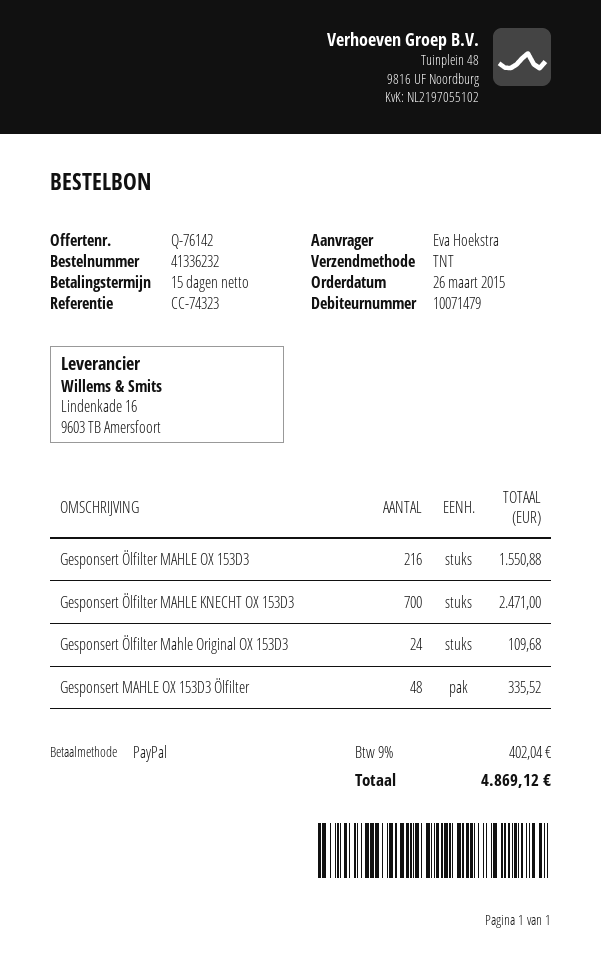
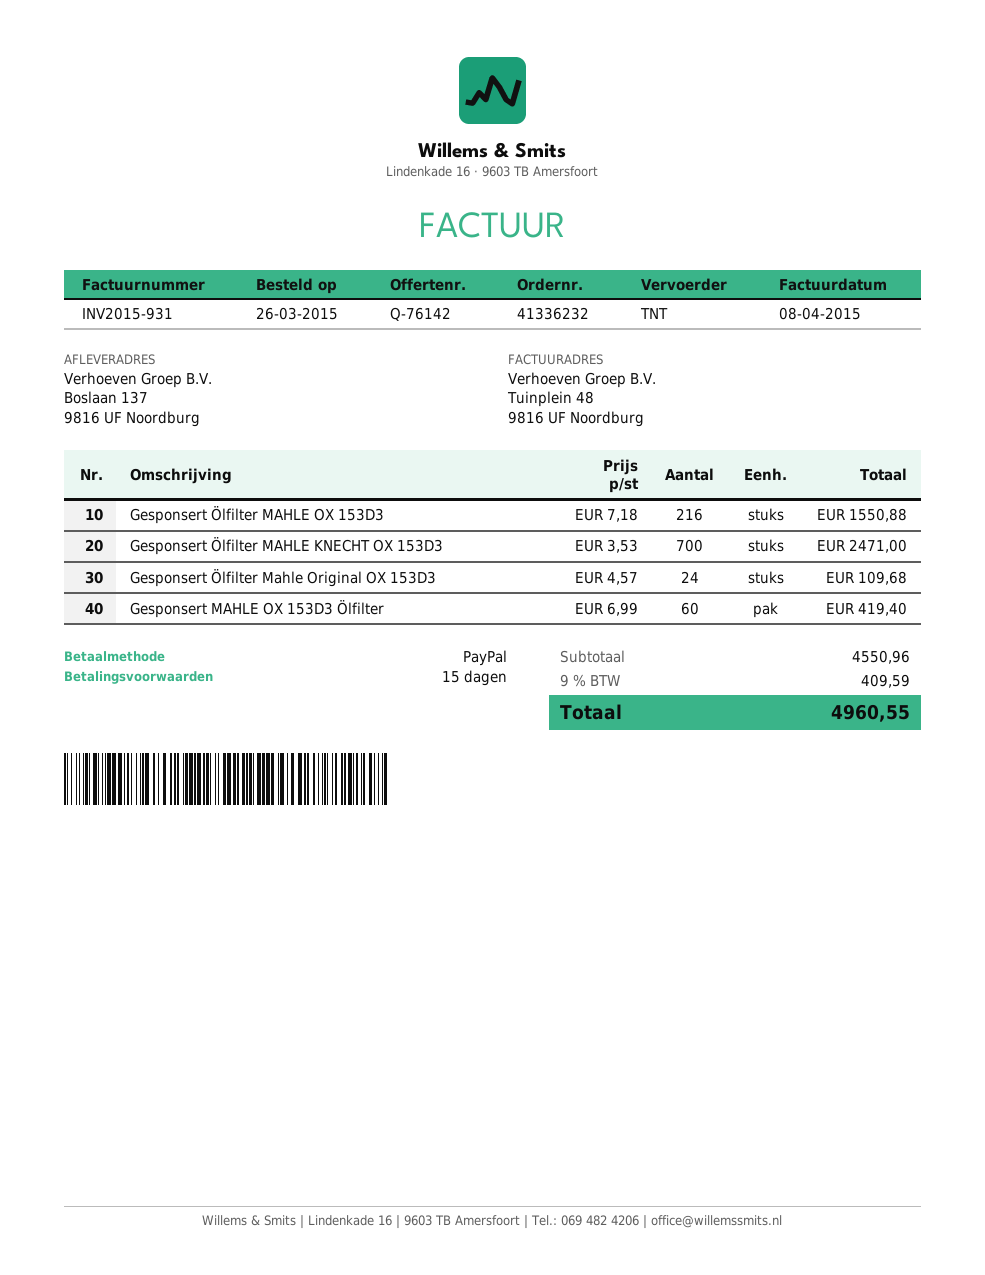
Gesponsert MAHLE OX 153D3 Ölfilter: 48 for 335.52 -> 60 for 419.40
tax: 9% = 402.04 -> 9% = 409.59
total: 4869.12 -> 4960.55

